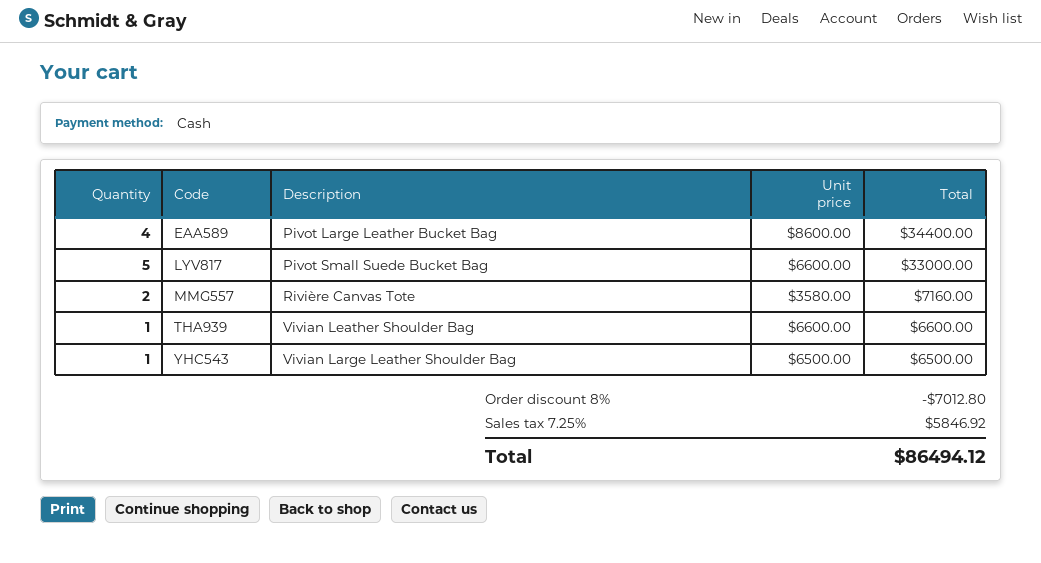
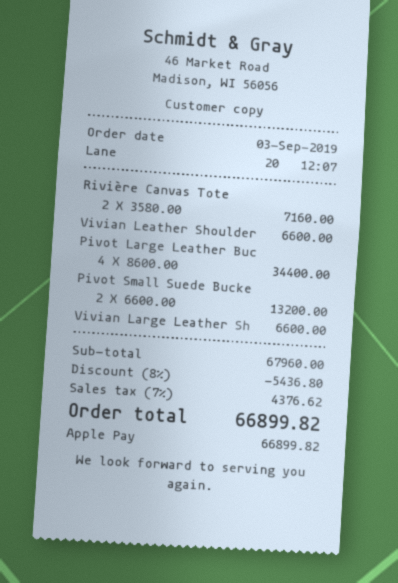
payment method: cash -> Apple Pay
Pivot Small Suede Bucket Bag: 5 x 6600.00 = 33000.00 -> 2 x 6600.00 = 13200.00
Vivian Large Leather Shoulder Bag: 1 x 6500.00 = 6500.00 -> 1 x 6600.00 = 6600.00
discount: 8% = 7012.80 -> 8% = 5436.80
tax: 7.25% = 5846.92 -> 7% = 4376.62
total: 86494.12 -> 66899.82

